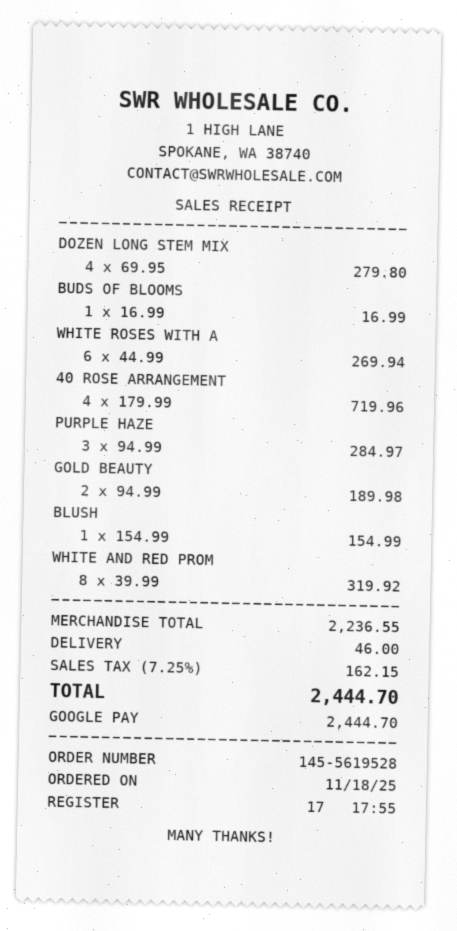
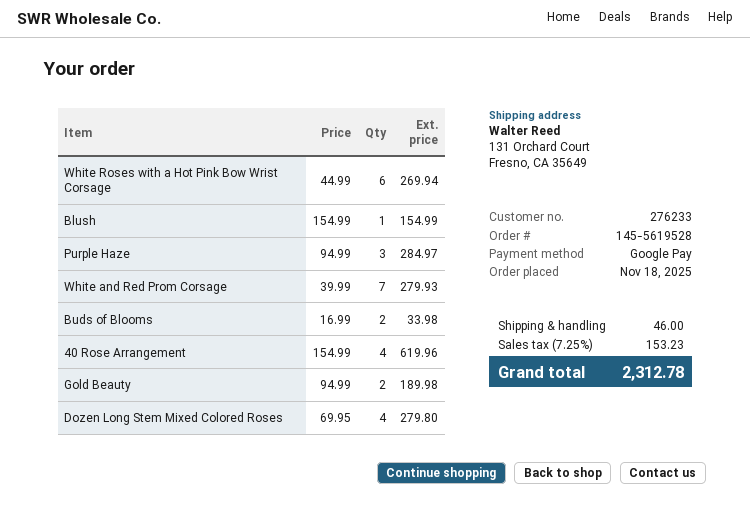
BUDS OF BLOOMS: 1 x 16.99 = 16.99 -> 2 x 16.99 = 33.98
40 ROSE ARRANGEMENT: 4 x 179.99 = 719.96 -> 4 x 154.99 = 619.96
WHITE AND RED PROM: 8 x 39.99 = 319.92 -> 7 x 39.99 = 279.93
tax: 7.25% = 162.15 -> 7.25% = 153.23
total: 2444.70 -> 2312.78

